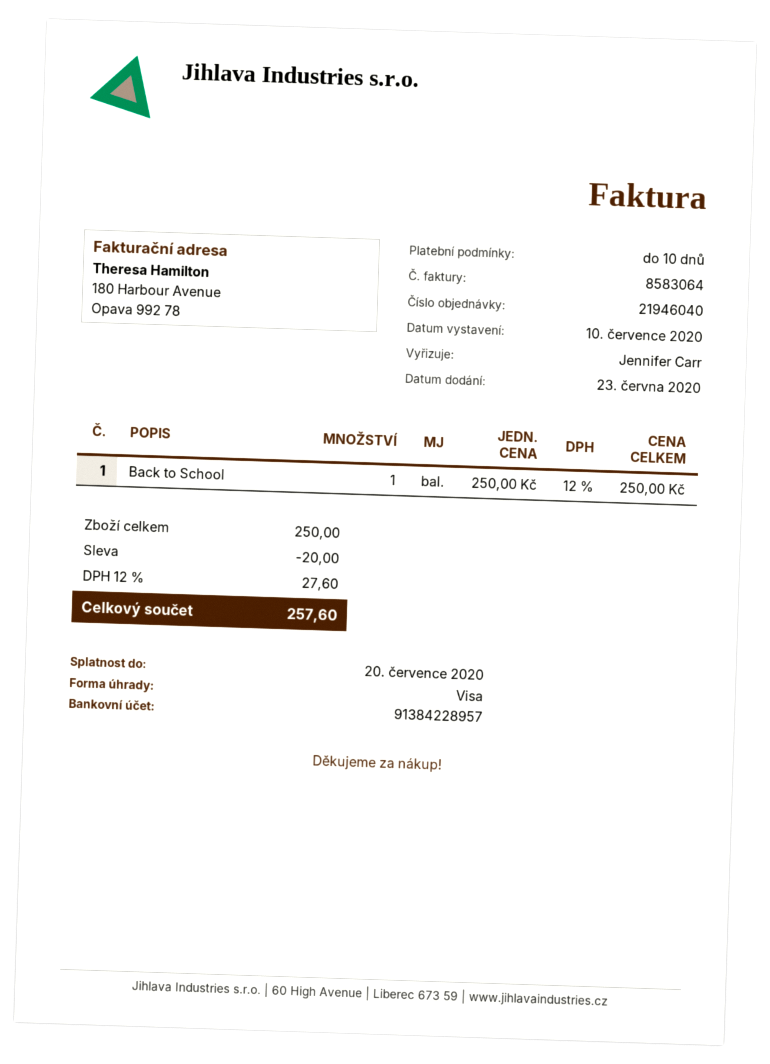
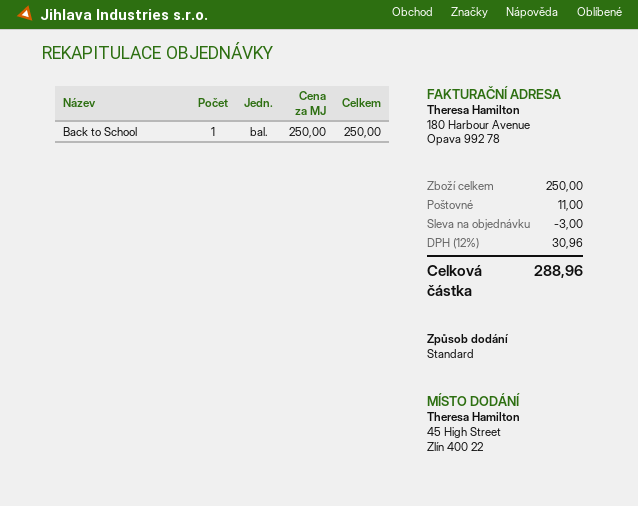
discount: 20.00 -> 3.00
shipping: none -> 11.00
tax: 12% = 27.60 -> 12% = 30.96
total: 257.60 -> 288.96

